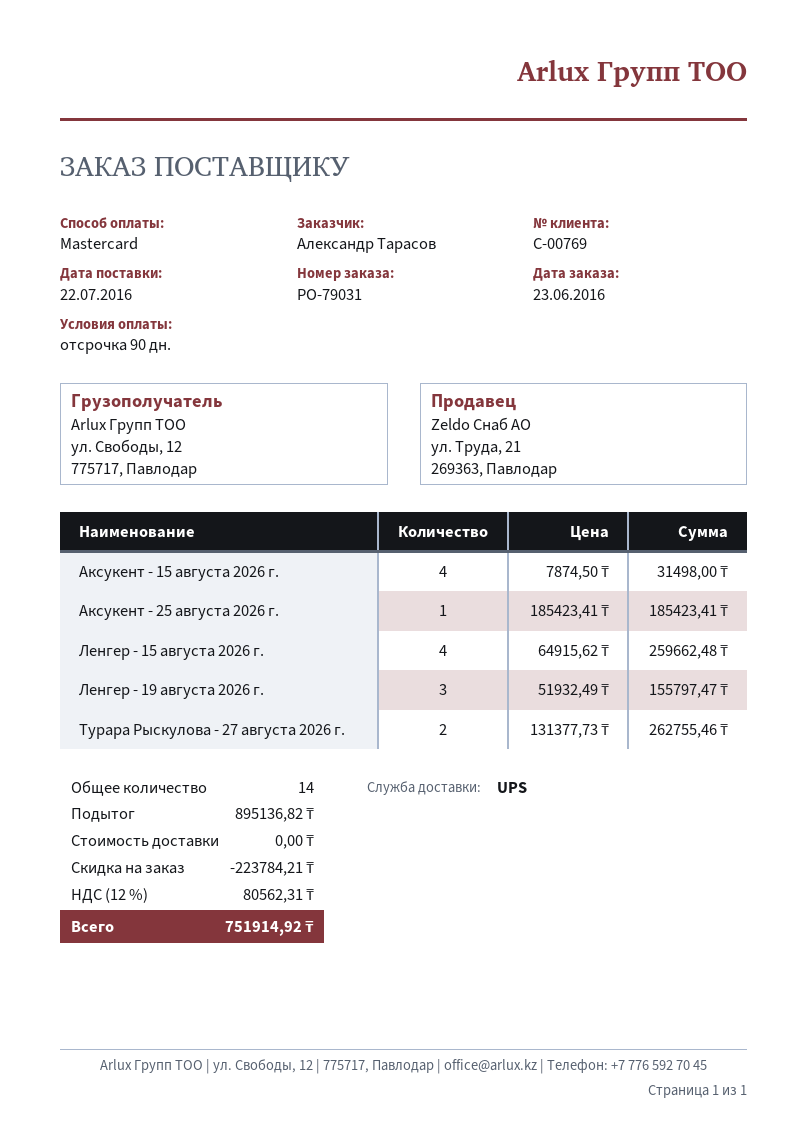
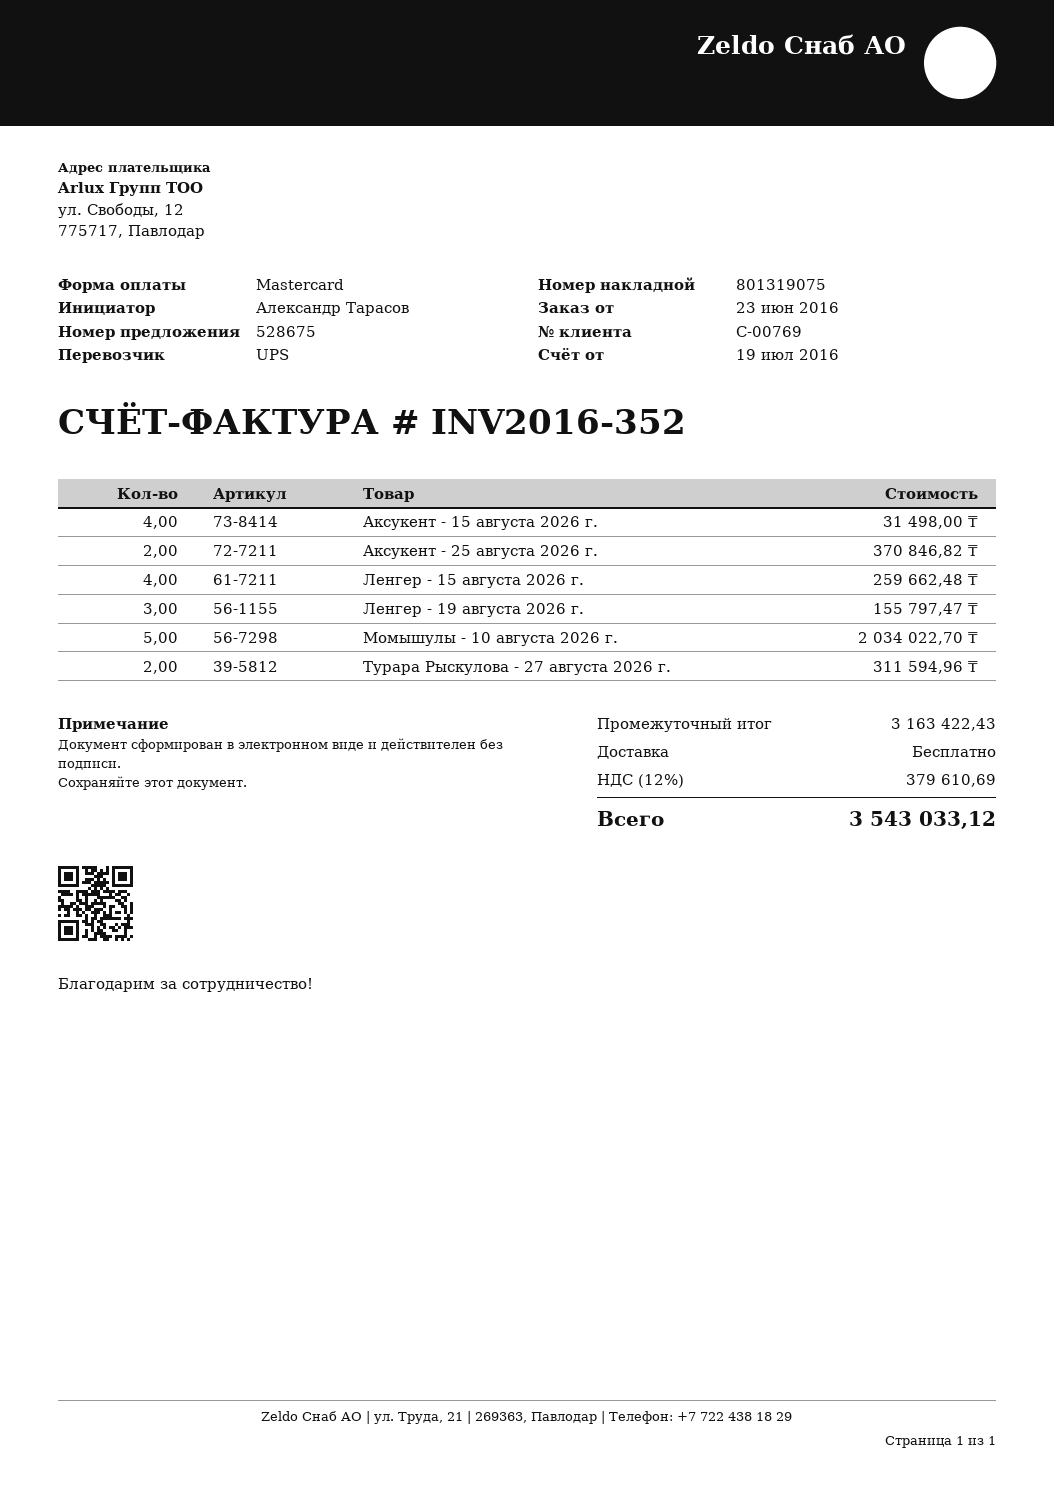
Аксукент - 25 августа 2026 г.: 1 for 185423.41 -> 2 for 370846.82
Турара Рыскулова - 27 августа 2026 г.: 2 for 262755.46 -> 2 for 311594.96
Момышулы - 10 августа 2026 г.: none -> 5 for 2034022.70
subtotal: 895136.82 -> 3163422.43
discount: 223784.21 -> none
tax: 12% = 80562.31 -> 12% = 379610.69
total: 751914.92 -> 3543033.12

